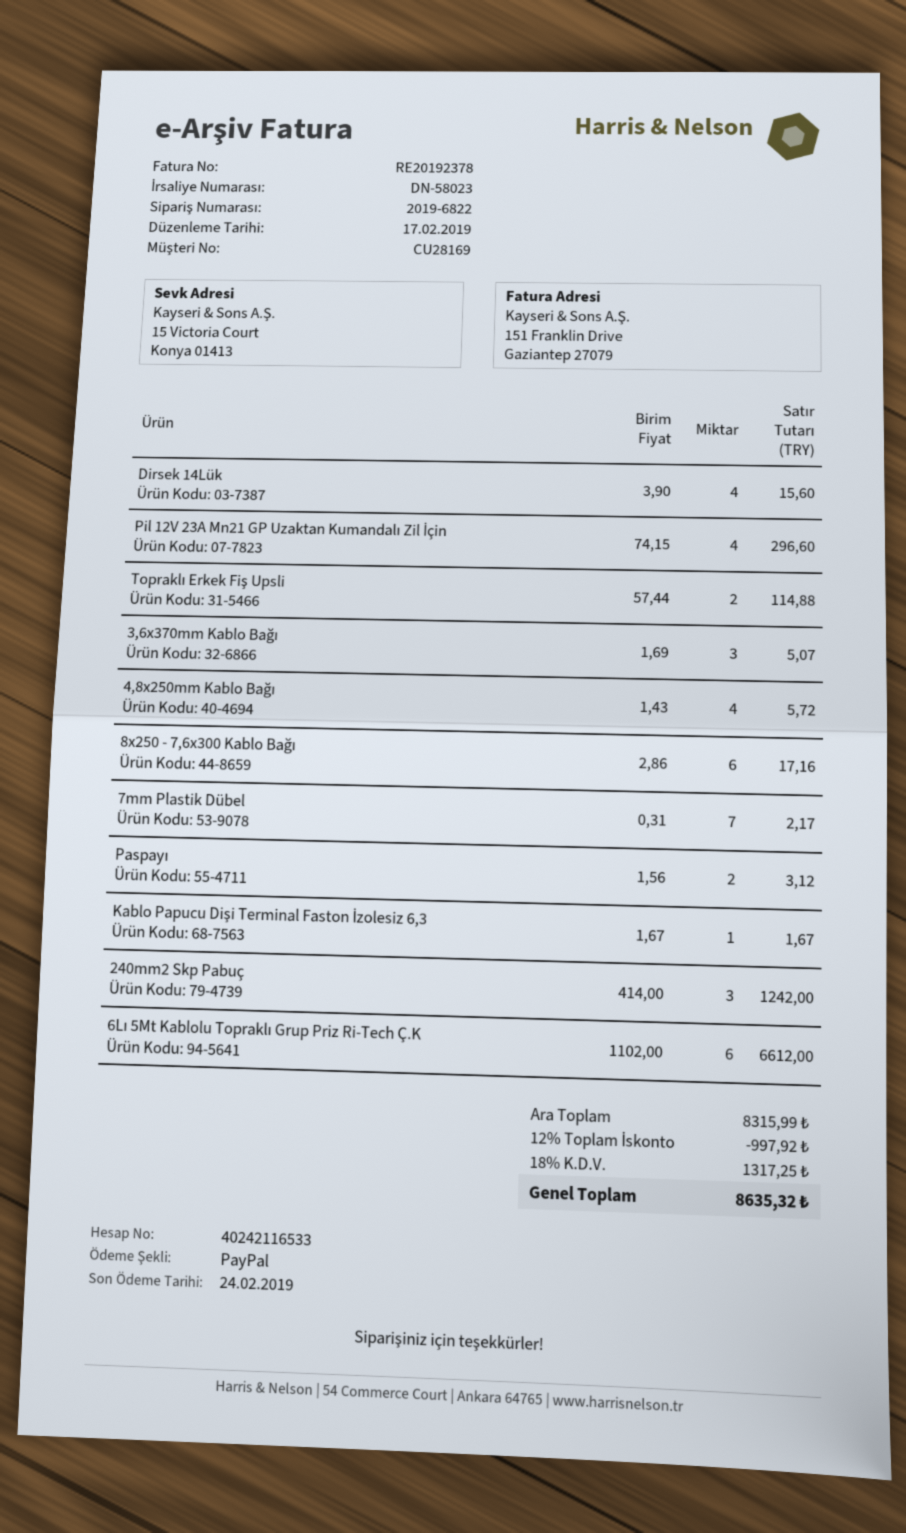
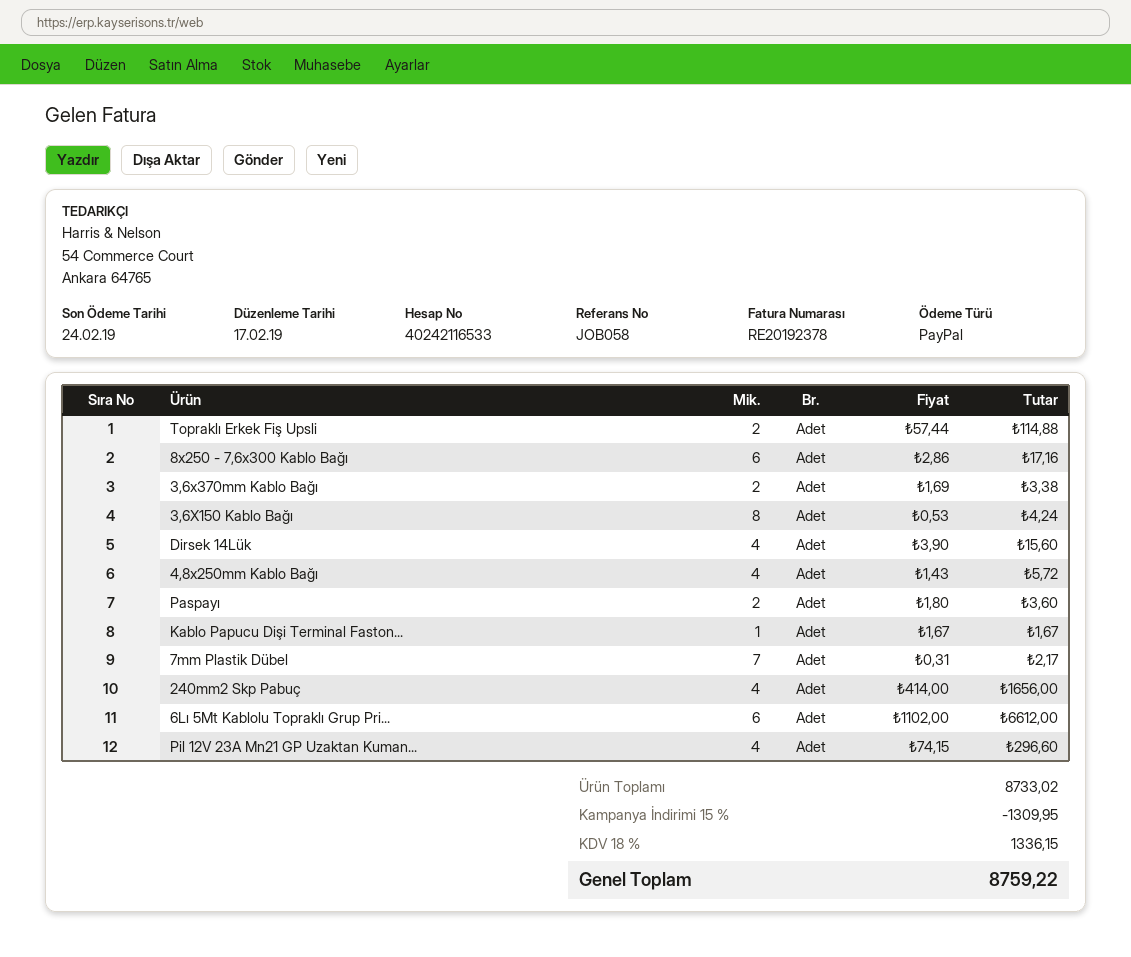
3,6x370mm Kablo Bağı: 3 x 1.69 = 5.07 -> 2 x 1.69 = 3.38
Paspayı: 2 x 1.56 = 3.12 -> 2 x 1.80 = 3.60
240mm2 Skp Pabuç: 3 x 414.00 = 1242.00 -> 4 x 414.00 = 1656.00
3,6X150 Kablo Bağı: none -> 8 x 0.53 = 4.24
subtotal: 8315.99 -> 8733.02
discount: 12% = 997.92 -> 15% = 1309.95
tax: 18% = 1317.25 -> 18% = 1336.15
total: 8635.32 -> 8759.22

